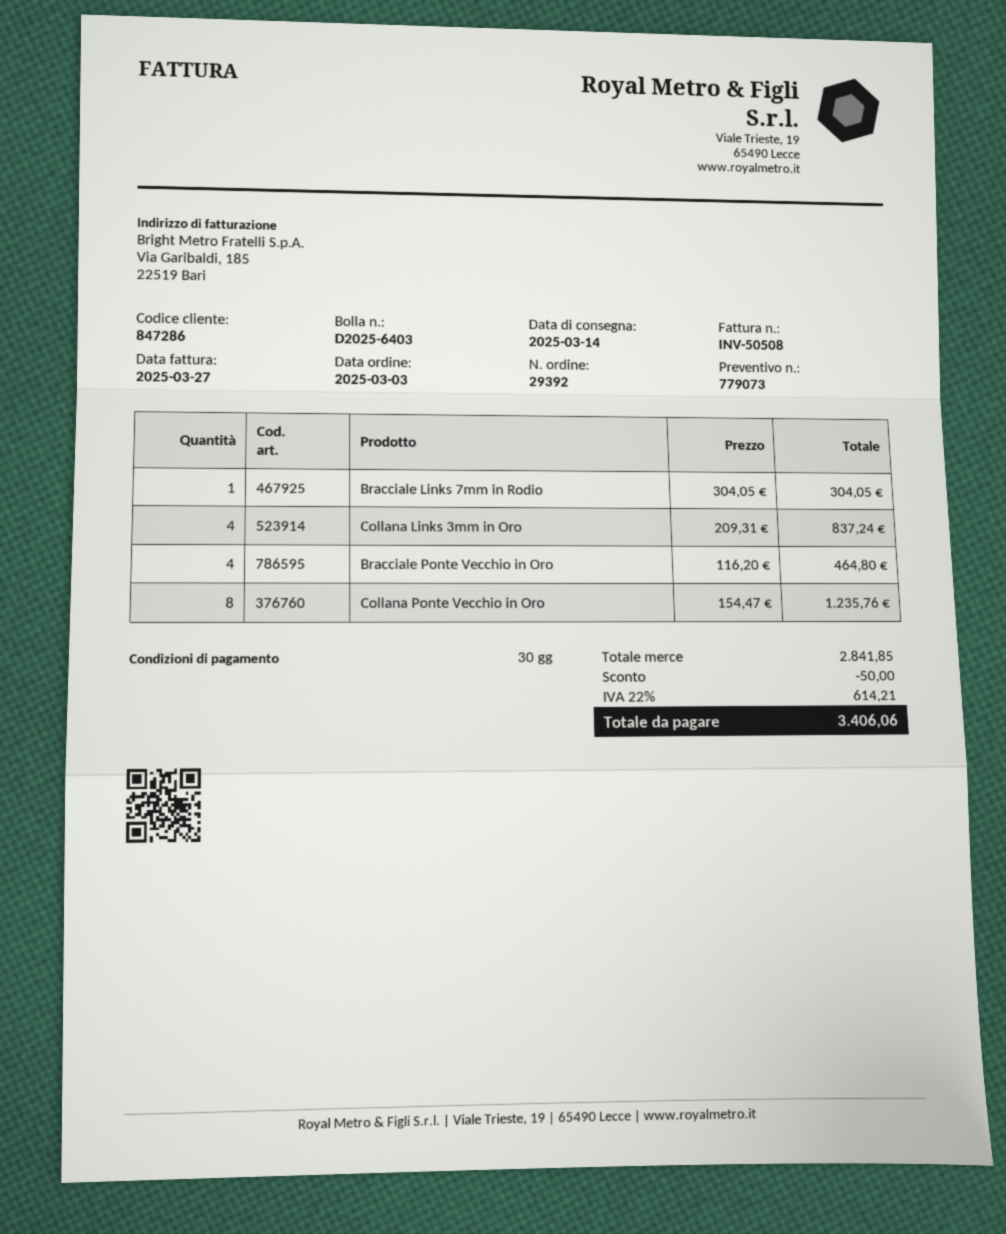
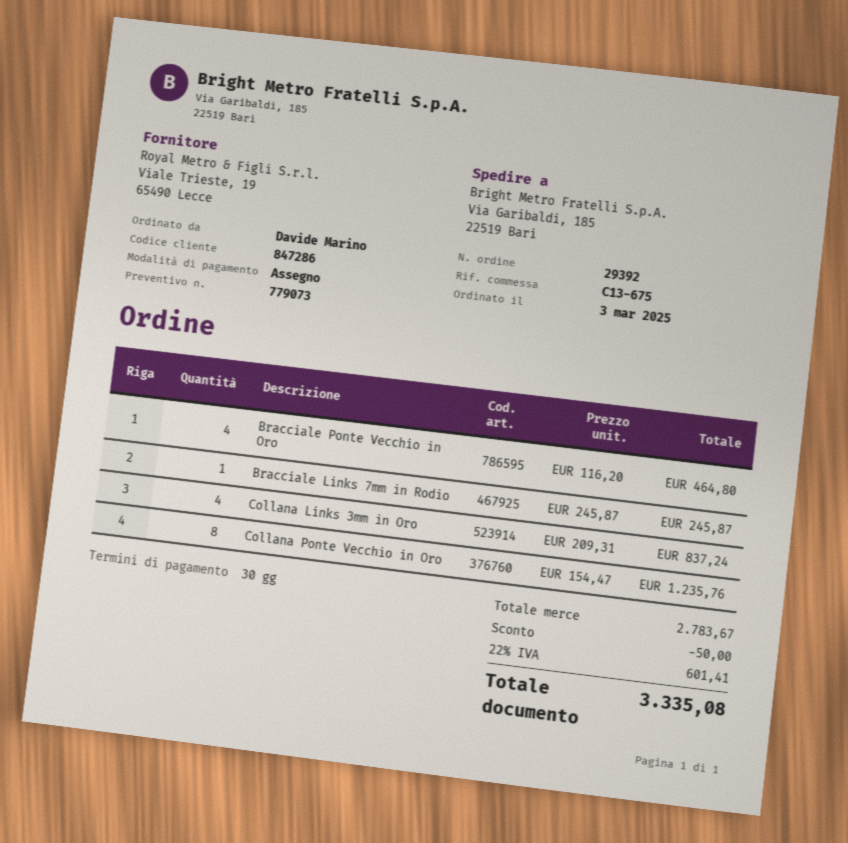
Bracciale Links 7mm in Rodio: 1 x 304.05 = 304.05 -> 1 x 245.87 = 245.87
subtotal: 2841.85 -> 2783.67
tax: 22% = 614.21 -> 22% = 601.41
total: 3406.06 -> 3335.08

